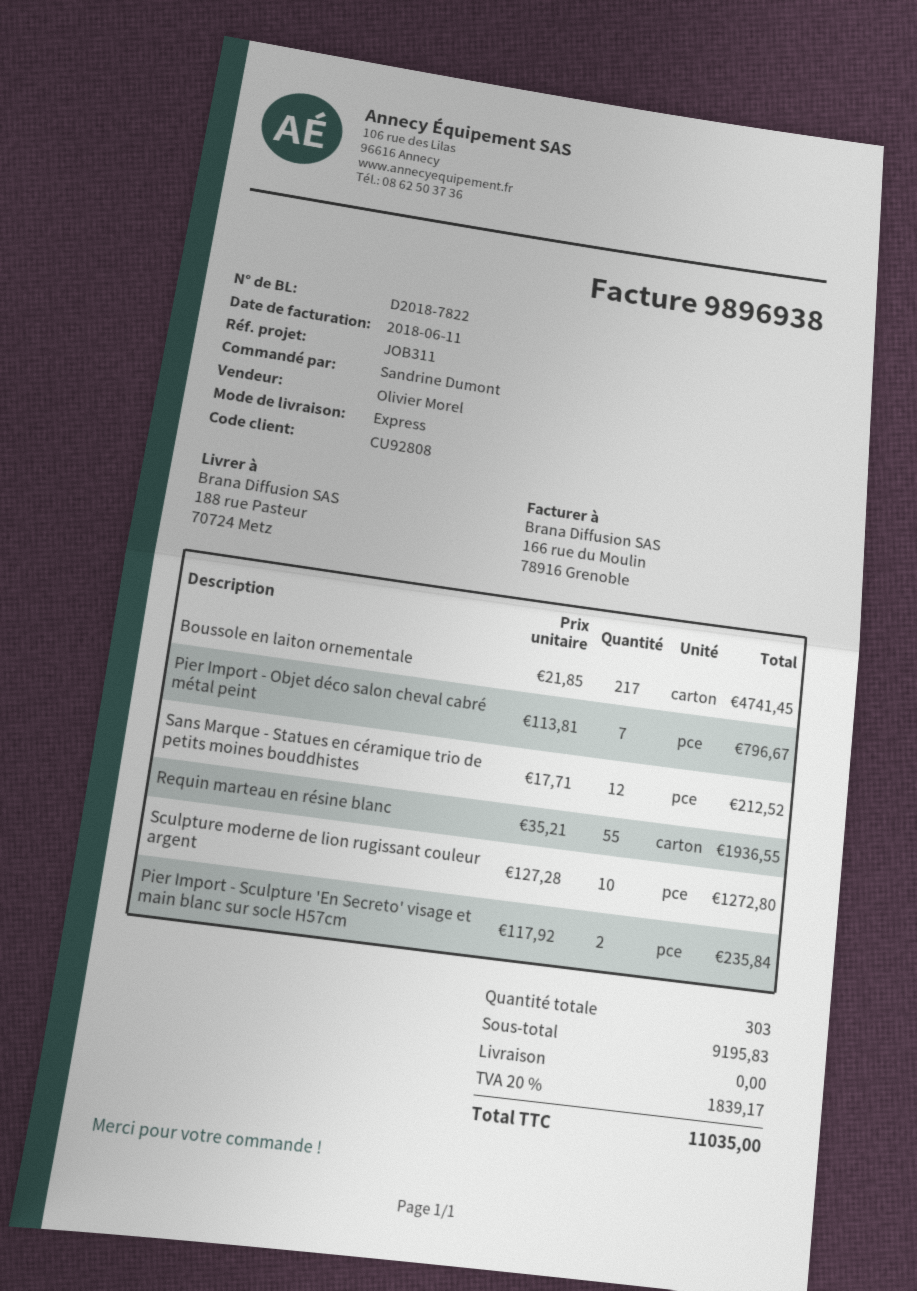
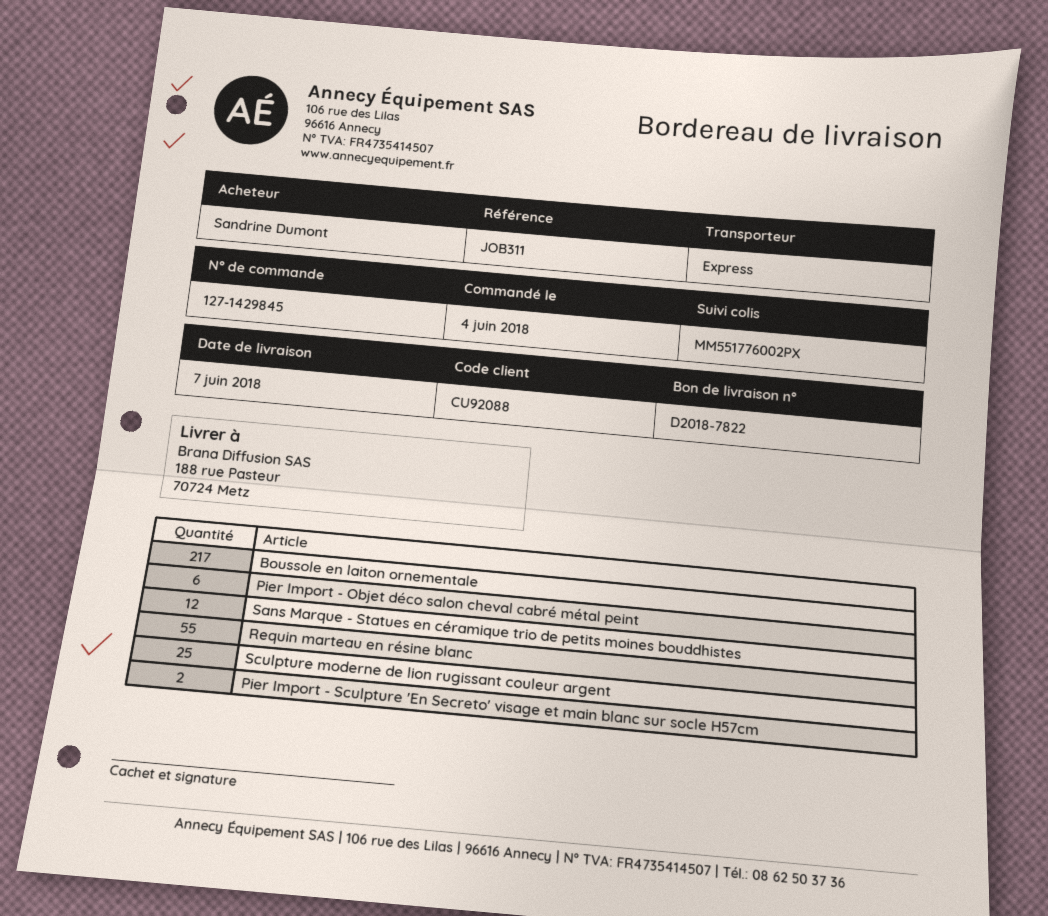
customer number: CU92808 -> CU92088
Pier Import - Objet déco salon cheval cabré métal peint: 7 -> 6
Sculpture moderne de lion rugissant couleur argent: 10 -> 25

